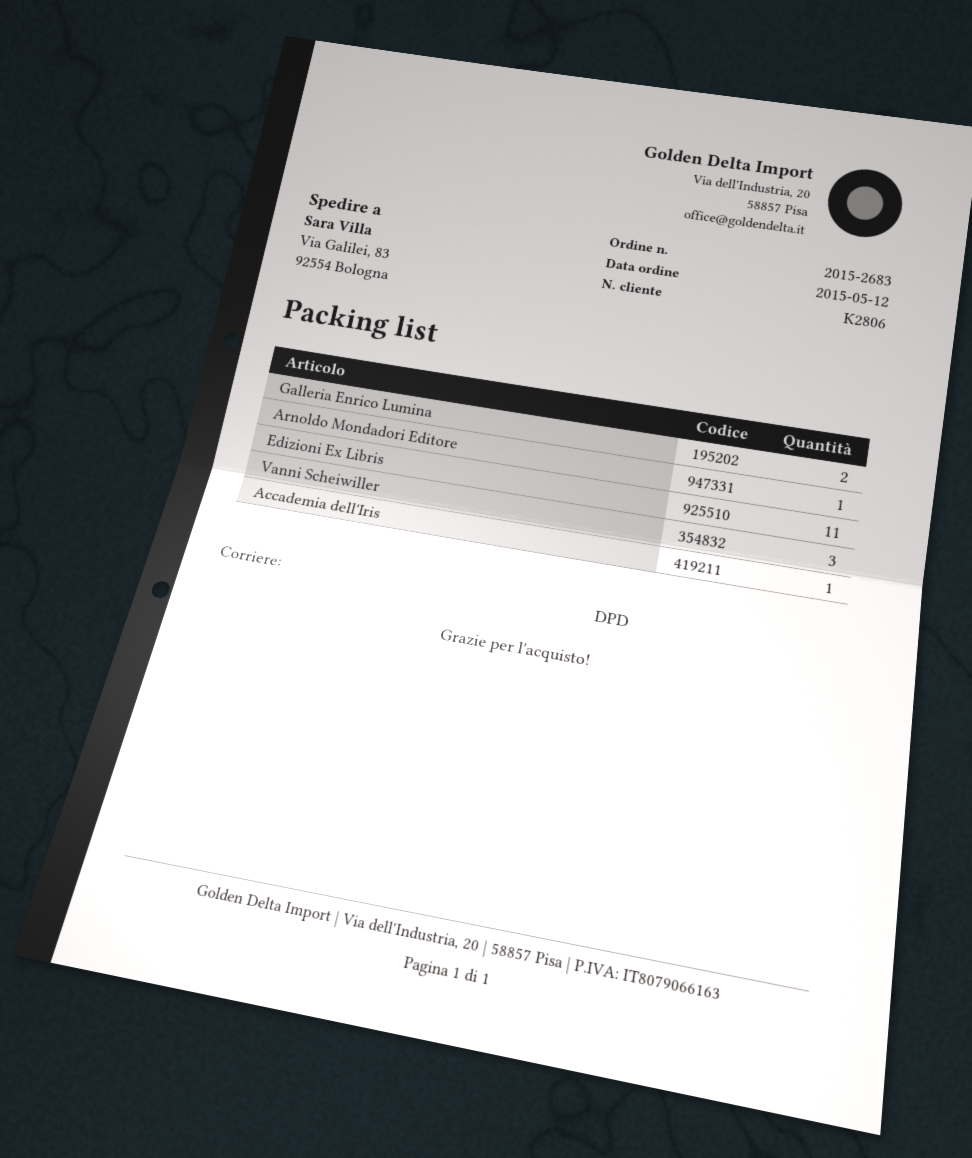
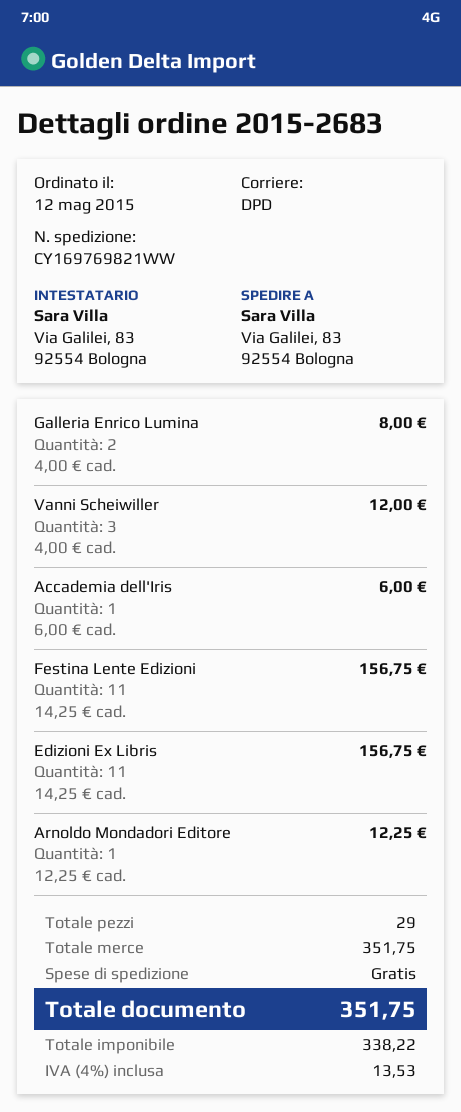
Festina Lente Edizioni: none -> 11

